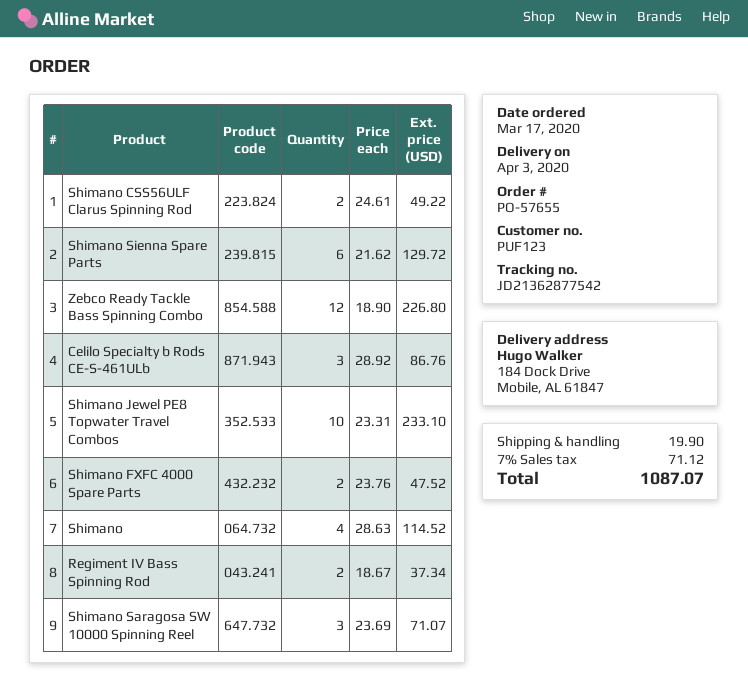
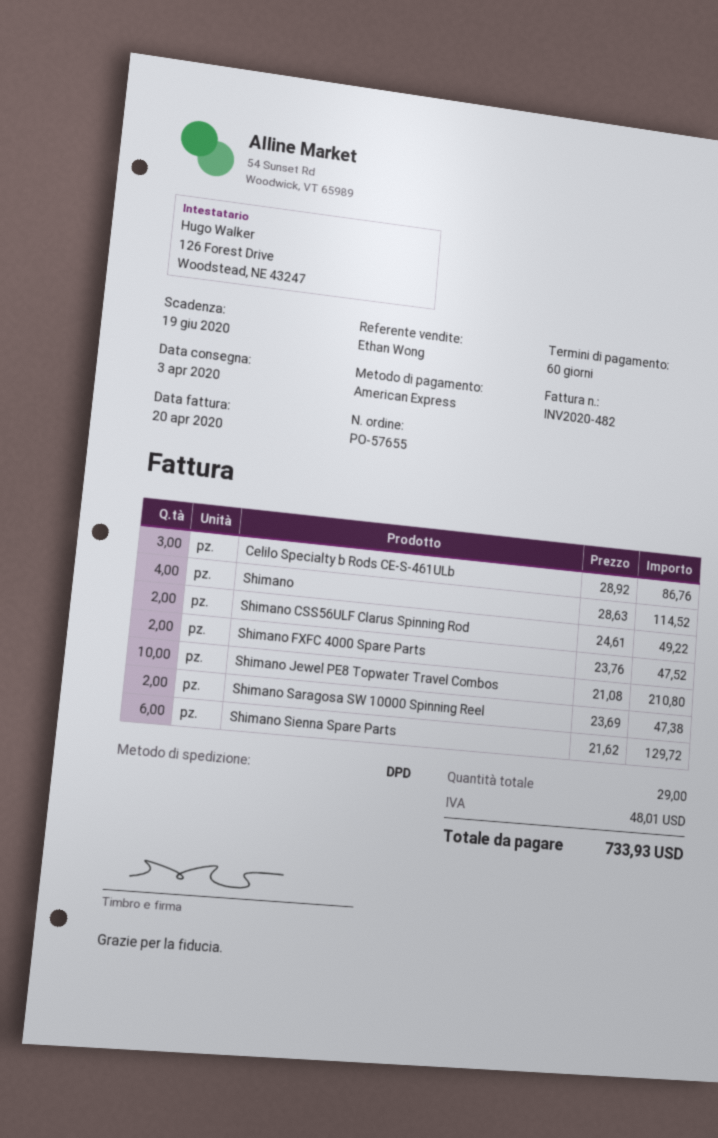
Zebco Ready Tackle Bass Spinning Combo: 12 x 18.90 = 226.80 -> none
Shimano Jewel PE8 Topwater Travel Combos: 10 x 23.31 = 233.10 -> 10 x 21.08 = 210.80
Regiment IV Bass Spinning Rod: 2 x 18.67 = 37.34 -> none
Shimano Saragosa SW 10000 Spinning Reel: 3 x 23.69 = 71.07 -> 2 x 23.69 = 47.38
shipping: 19.90 -> none
tax: 71.12 -> 48.01
total: 1087.07 -> 733.93

